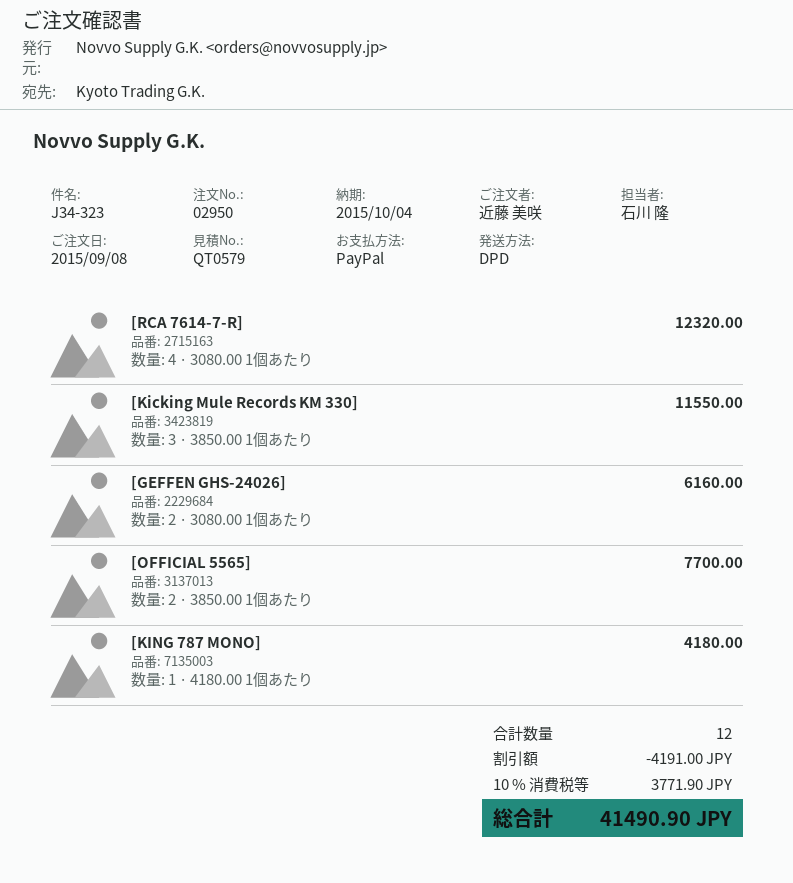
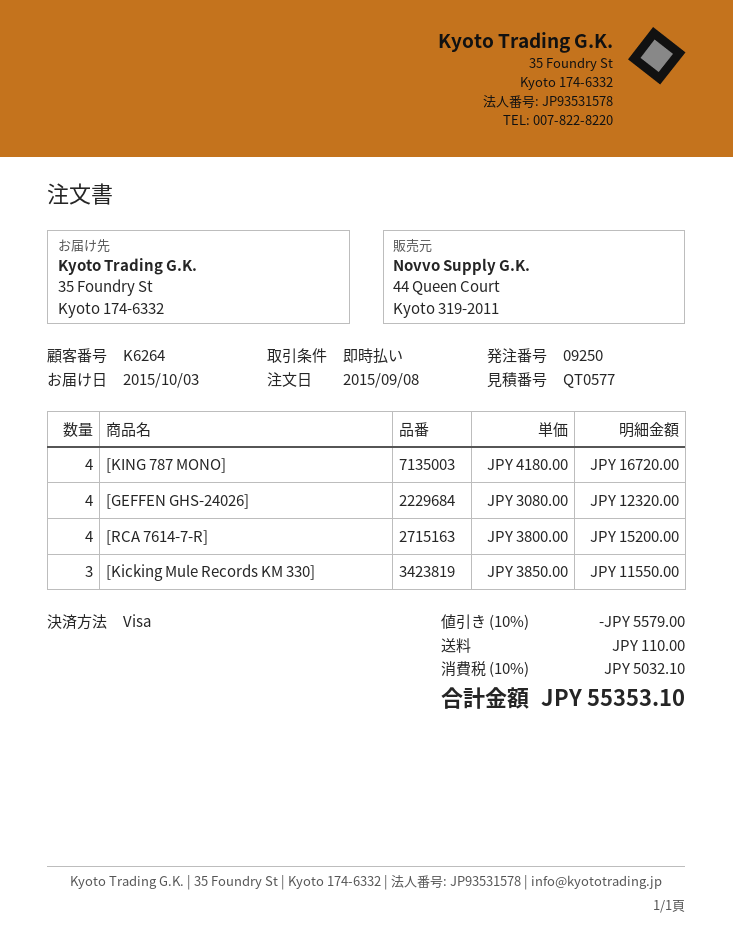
quote number: QT0579 -> QT0577
order number: 02950 -> 09250
delivery date: 2015-10-04 -> 2015-10-03
payment method: PayPal -> Visa
[RCA 7614-7-R]: 4 x 3080.00 = 12320.00 -> 4 x 3800.00 = 15200.00
[GEFFEN GHS-24026]: 2 x 3080.00 = 6160.00 -> 4 x 3080.00 = 12320.00
[OFFICIAL 5565]: 2 x 3850.00 = 7700.00 -> none
[KING 787 MONO]: 1 x 4180.00 = 4180.00 -> 4 x 4180.00 = 16720.00
discount: 4191.00 -> 5579.00
shipping: none -> 110.00
tax: 10% = 3771.90 -> 10% = 5032.10
total: 41490.90 -> 55353.10

